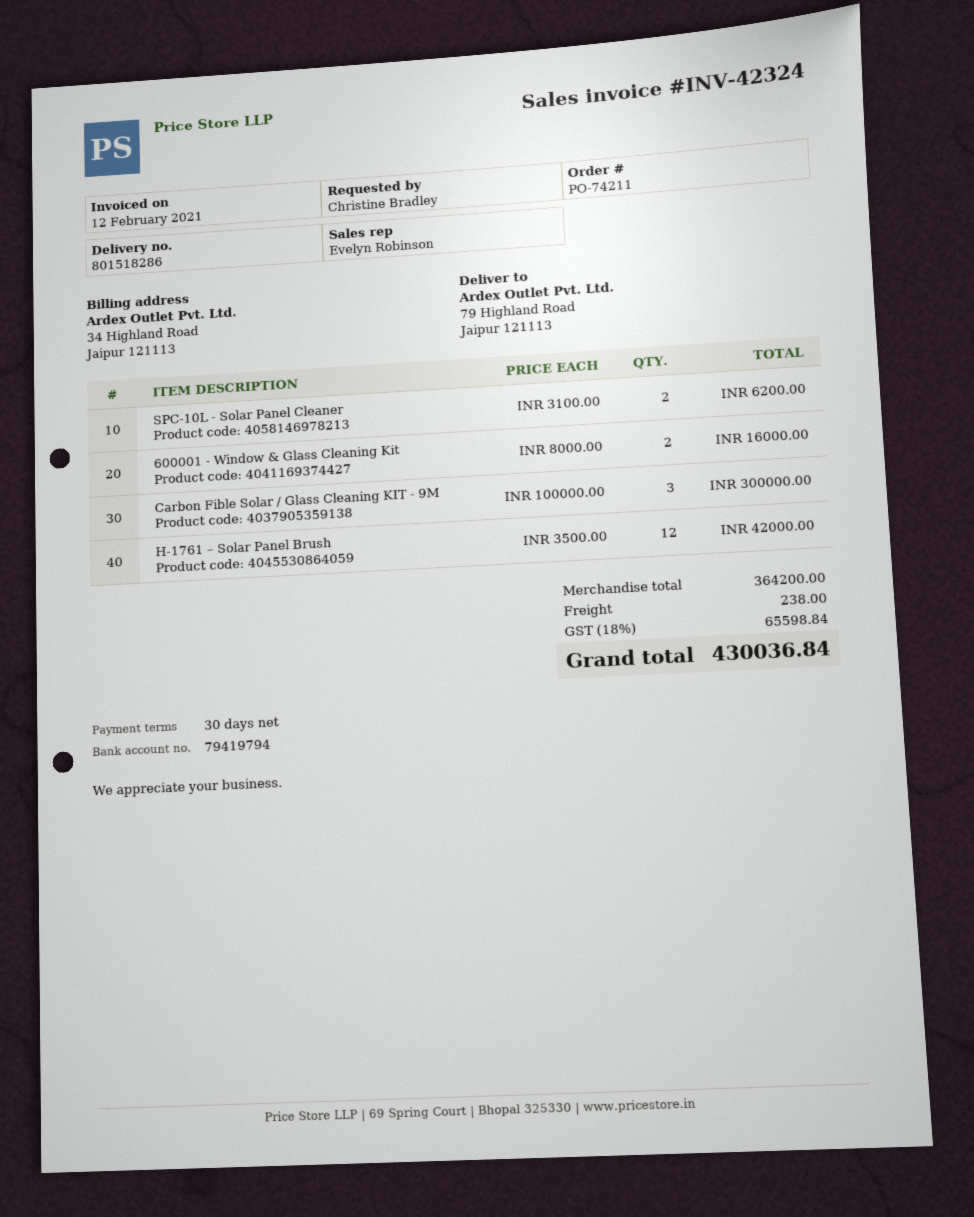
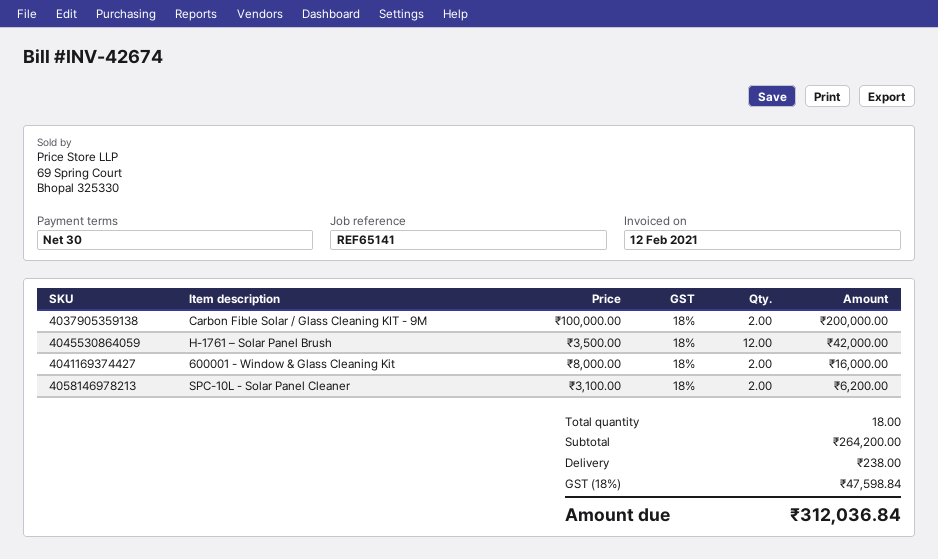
invoice number: INV-42324 -> INV-42674
Carbon Fible Solar / Glass Cleaning KIT - 9M: 3 x 100000.00 = 300000.00 -> 2 x 100000.00 = 200000.00
subtotal: 364200.00 -> 264200.00
tax: 18% = 65598.84 -> 18% = 47598.84
total: 430036.84 -> 312036.84

